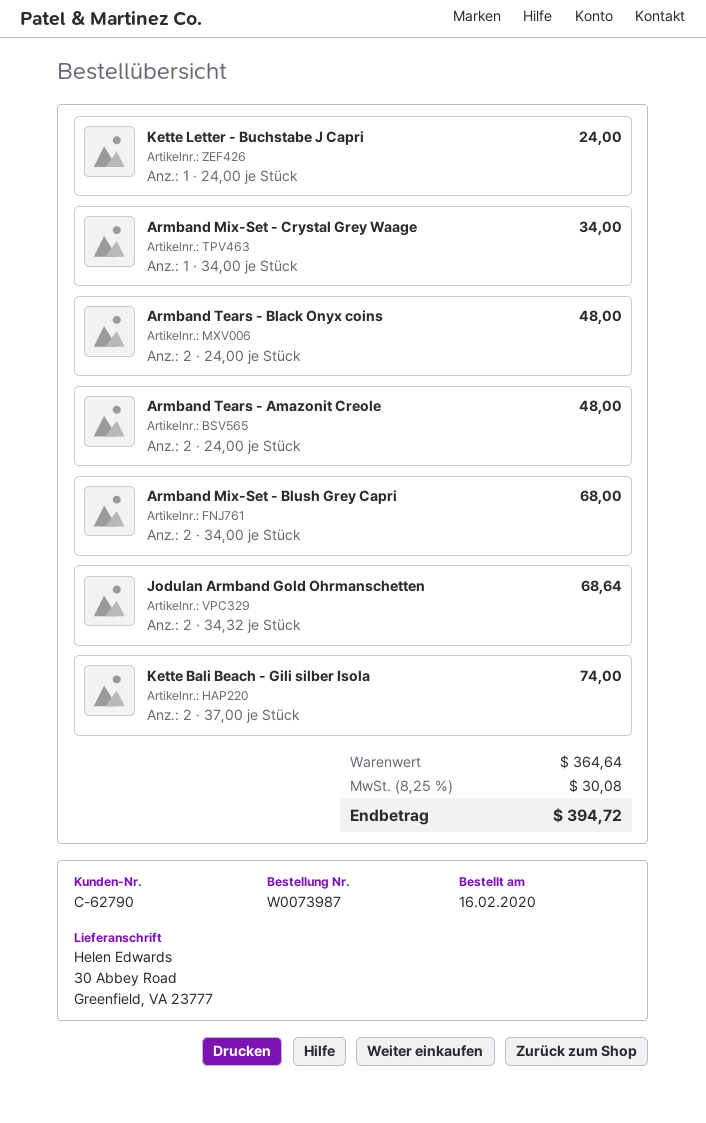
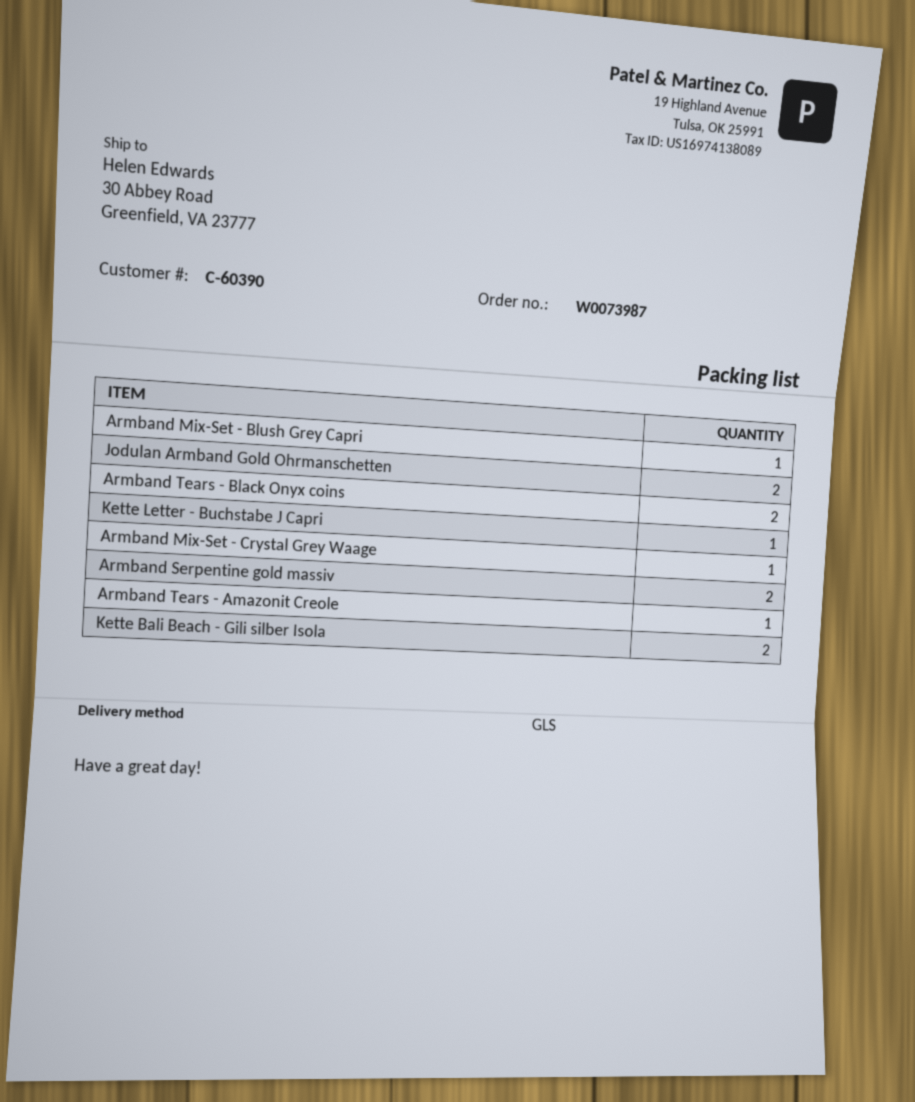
customer number: C-62790 -> C-60390
Armband Tears - Amazonit Creole: 2 -> 1
Armband Mix-Set - Blush Grey Capri: 2 -> 1
Armband Serpentine gold massiv: none -> 2

